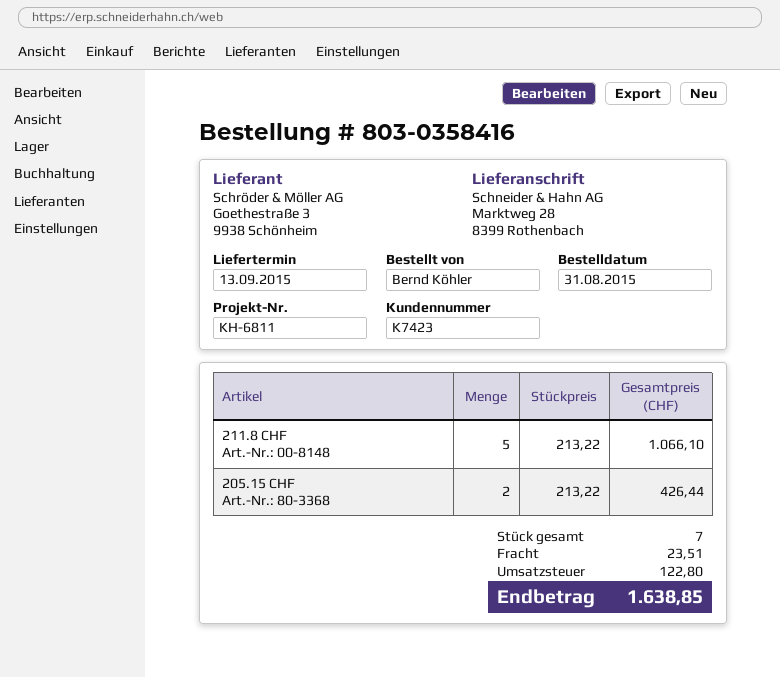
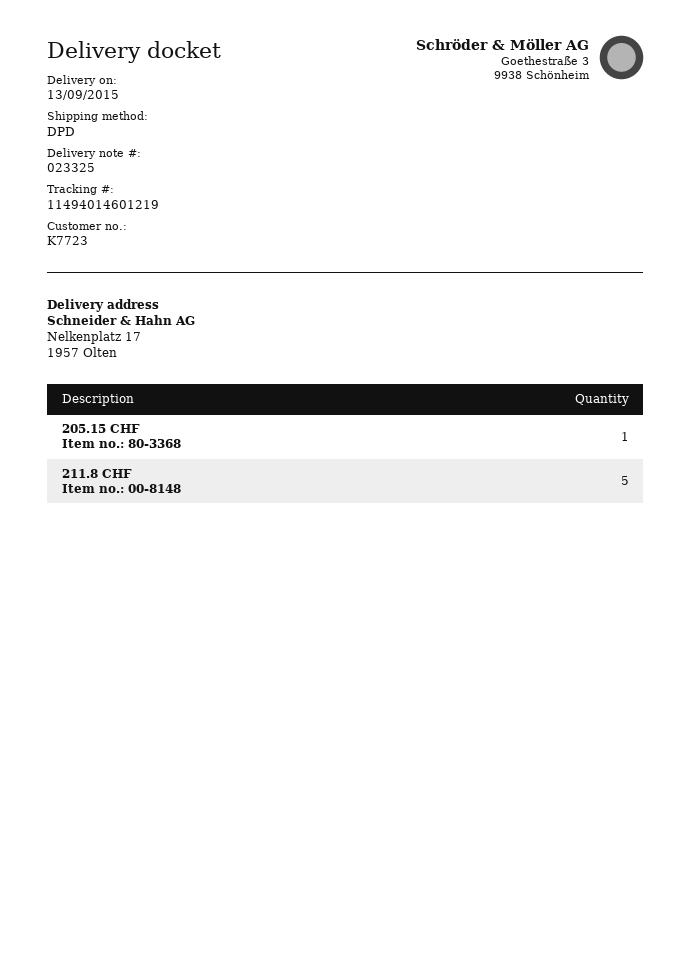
customer number: K7423 -> K7723
ship to: Marktweg 28, 8399 Rothenbach -> Nelkenplatz 17, 1957 Olten
205.15 CHF: 2 -> 1

